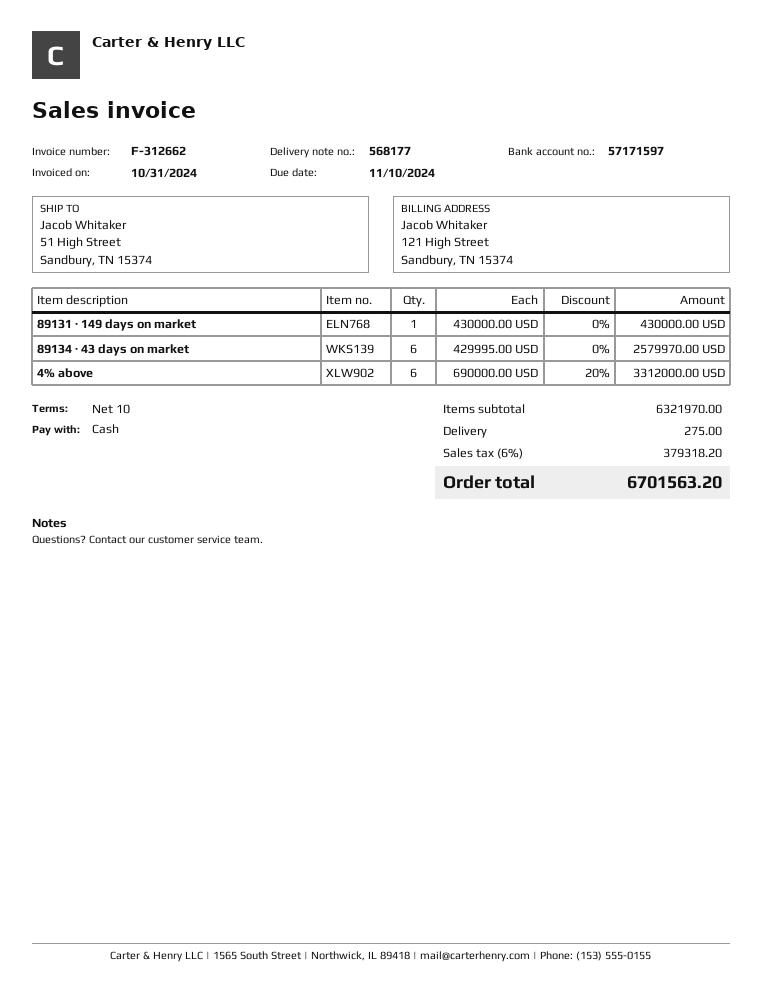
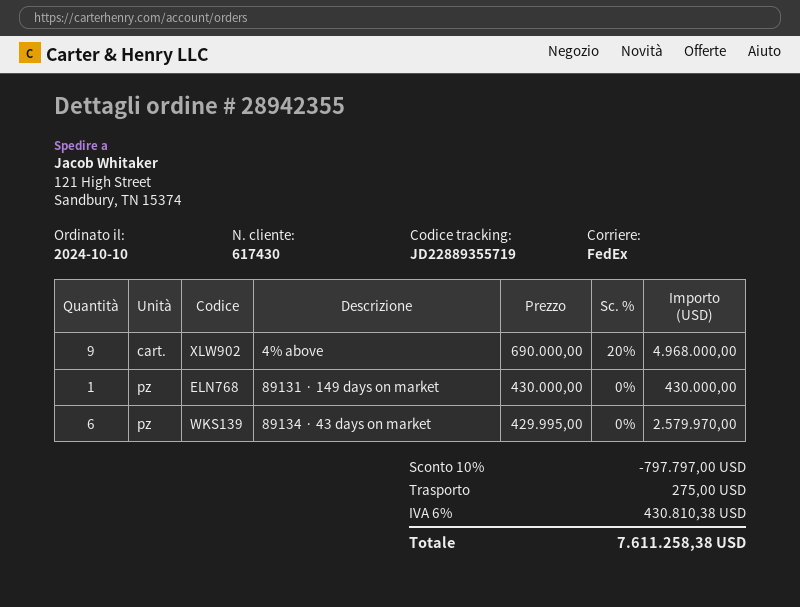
ship to: 51 High Street, Sandbury, TN 15374 -> 121 High Street, Sandbury, TN 15374
4% above: 6 x 690000.00 - 20% = 3312000.00 -> 9 x 690000.00 - 20% = 4968000.00
discount: none -> 10% = 797797.00
tax: 6% = 379318.20 -> 6% = 430810.38
total: 6701563.20 -> 7611258.38

